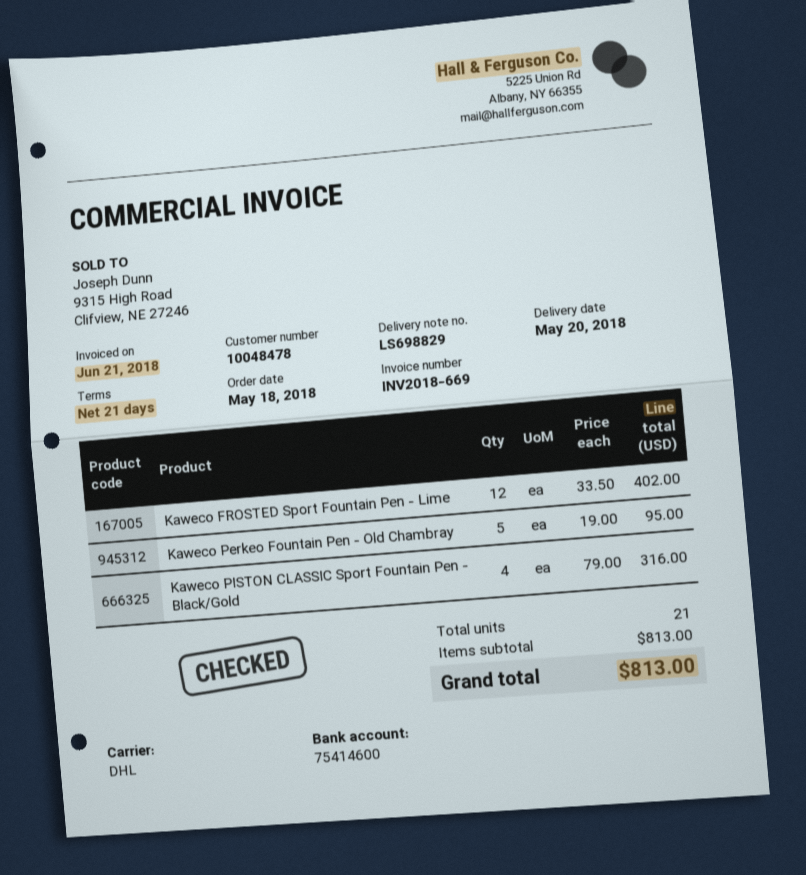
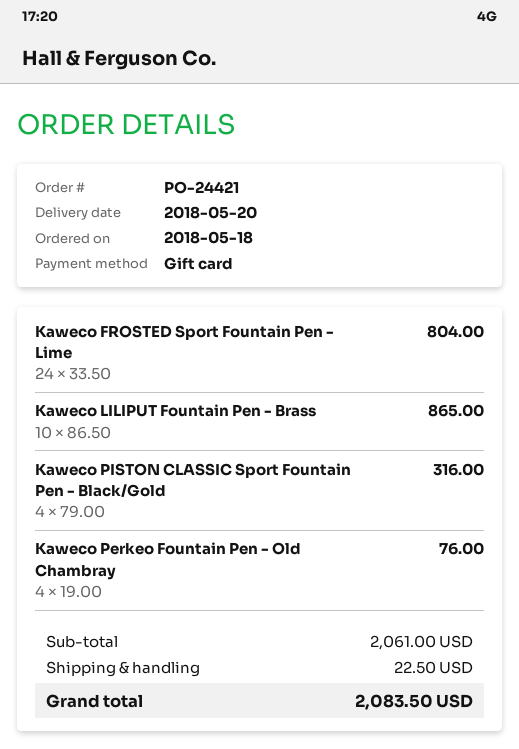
Kaweco FROSTED Sport Fountain Pen - Lime: 12 x 33.50 = 402.00 -> 24 x 33.50 = 804.00
Kaweco Perkeo Fountain Pen - Old Chambray: 5 x 19.00 = 95.00 -> 4 x 19.00 = 76.00
Kaweco LILIPUT Fountain Pen - Brass: none -> 10 x 86.50 = 865.00
subtotal: 813.00 -> 2061.00
shipping: none -> 22.50
total: 813.00 -> 2083.50

